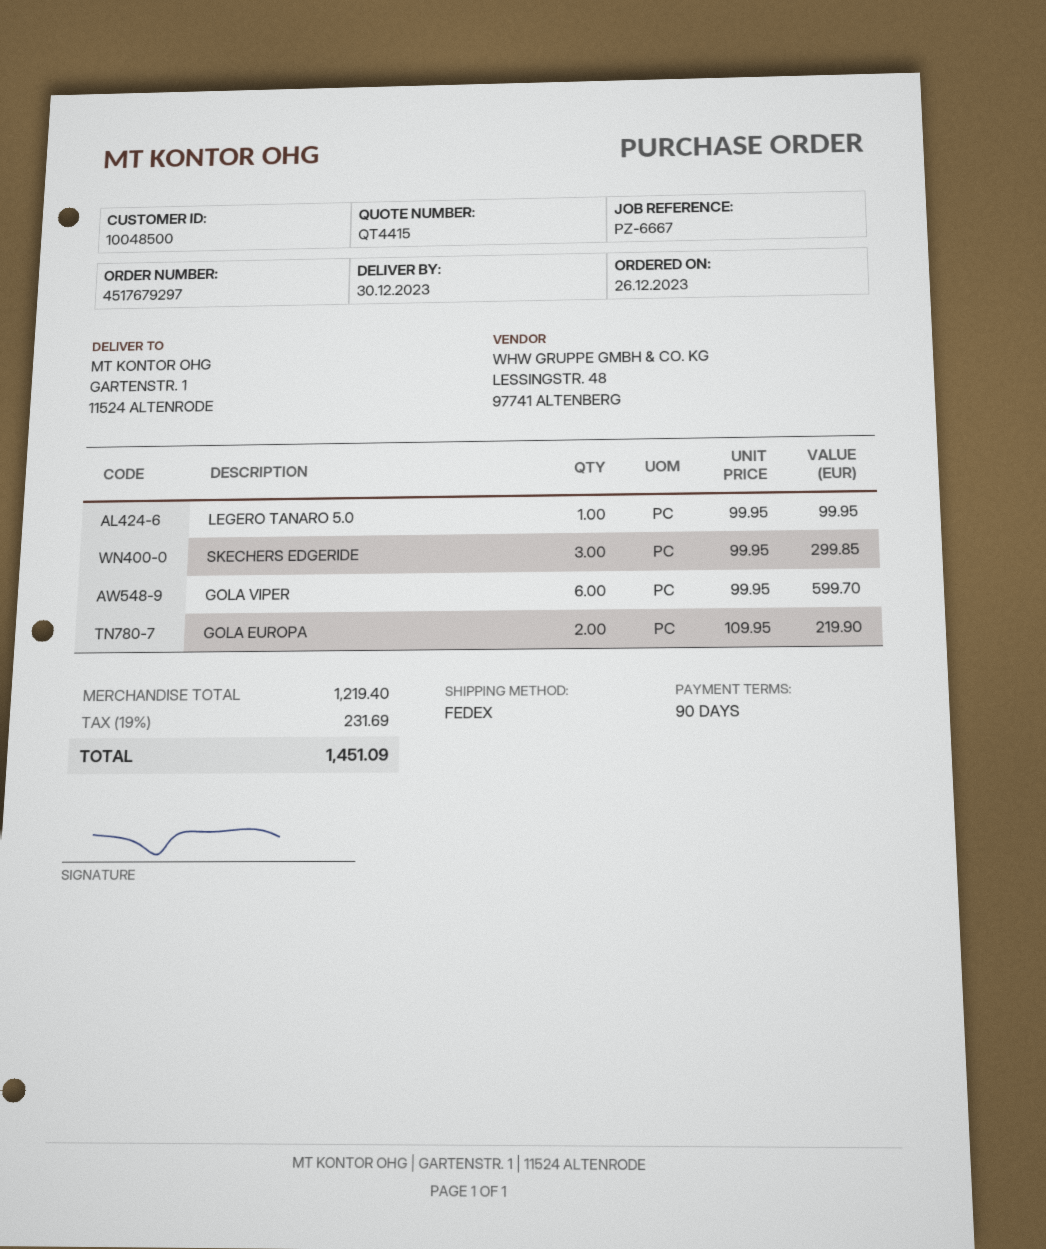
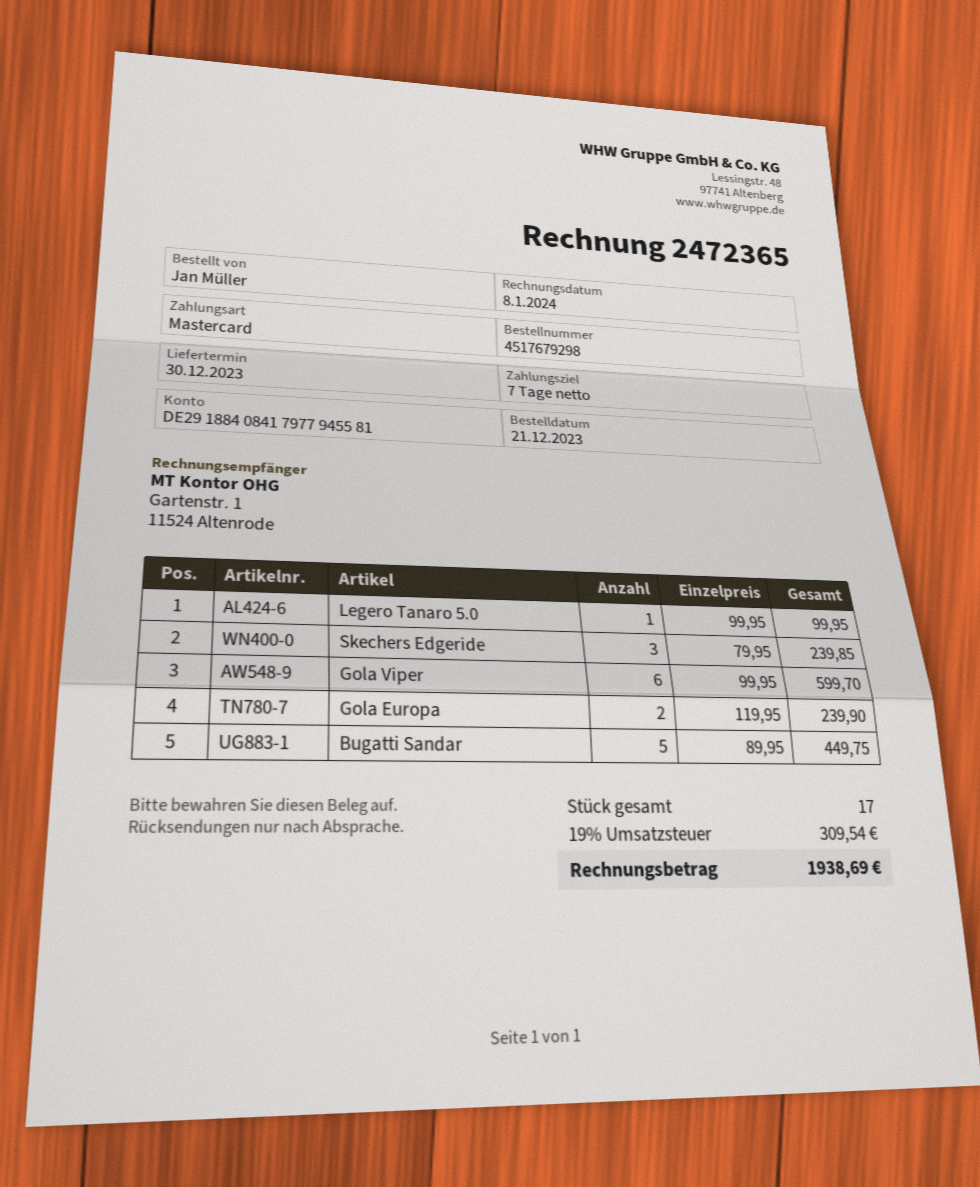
order number: 4517679297 -> 4517679298
order date: 2023-12-26 -> 2023-12-21
payment terms: 90 days -> 7 days
SKECHERS EDGERIDE: 3 x 99.95 = 299.85 -> 3 x 79.95 = 239.85
GOLA EUROPA: 2 x 109.95 = 219.90 -> 2 x 119.95 = 239.90
Bugatti Sandar: none -> 5 x 89.95 = 449.75
tax: 19% = 231.69 -> 19% = 309.54
total: 1451.09 -> 1938.69

